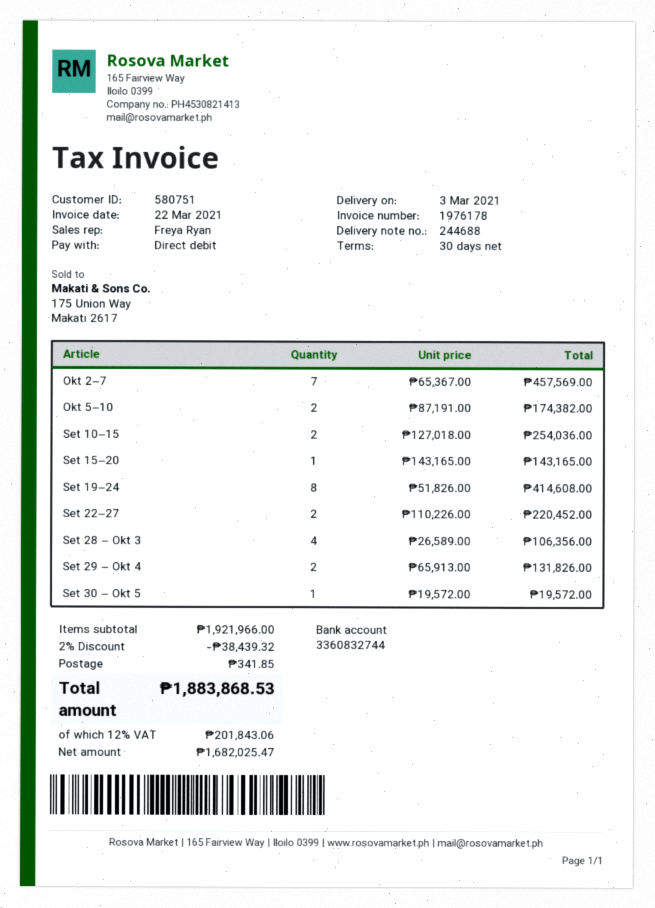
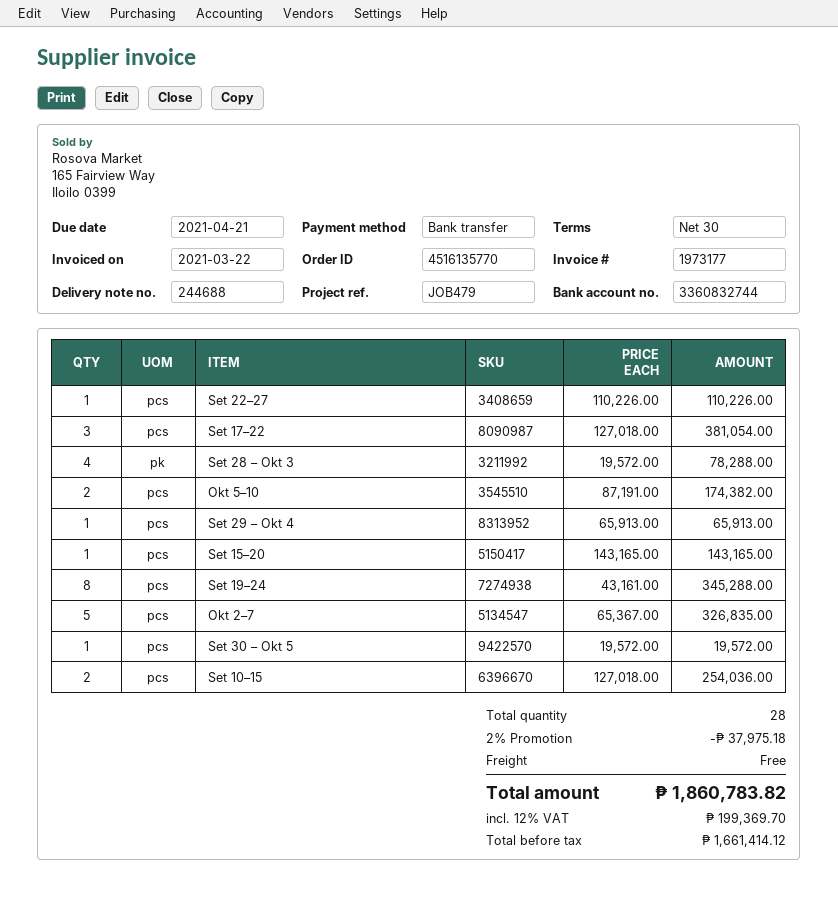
invoice number: 1976178 -> 1973177
payment method: direct debit -> bank transfer
Okt 2–7: 7 x 65367.00 = 457569.00 -> 5 x 65367.00 = 326835.00
Set 19–24: 8 x 51826.00 = 414608.00 -> 8 x 43161.00 = 345288.00
Set 22–27: 2 x 110226.00 = 220452.00 -> 1 x 110226.00 = 110226.00
Set 28 – Okt 3: 4 x 26589.00 = 106356.00 -> 4 x 19572.00 = 78288.00
Set 29 – Okt 4: 2 x 65913.00 = 131826.00 -> 1 x 65913.00 = 65913.00
Set 17–22: none -> 3 x 127018.00 = 381054.00
discount: 2% = 38439.32 -> 2% = 37975.18
shipping: 341.85 -> 0.00
net: 1682025.47 -> 1661414.12
tax: 12% = 201843.06 -> 12% = 199369.70
total: 1883868.53 -> 1860783.82

